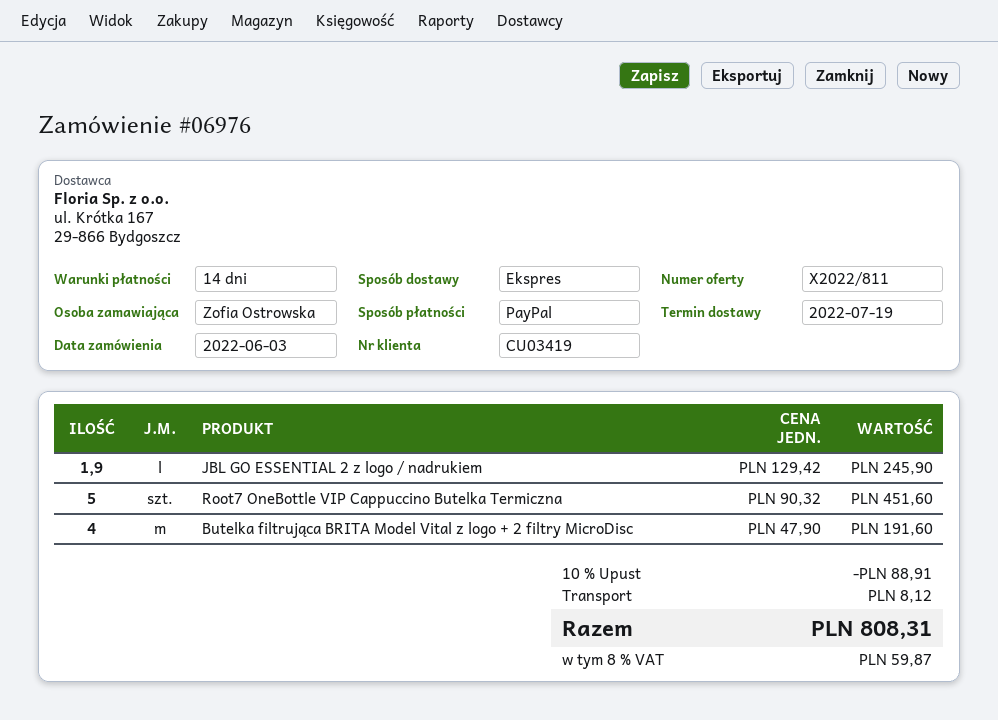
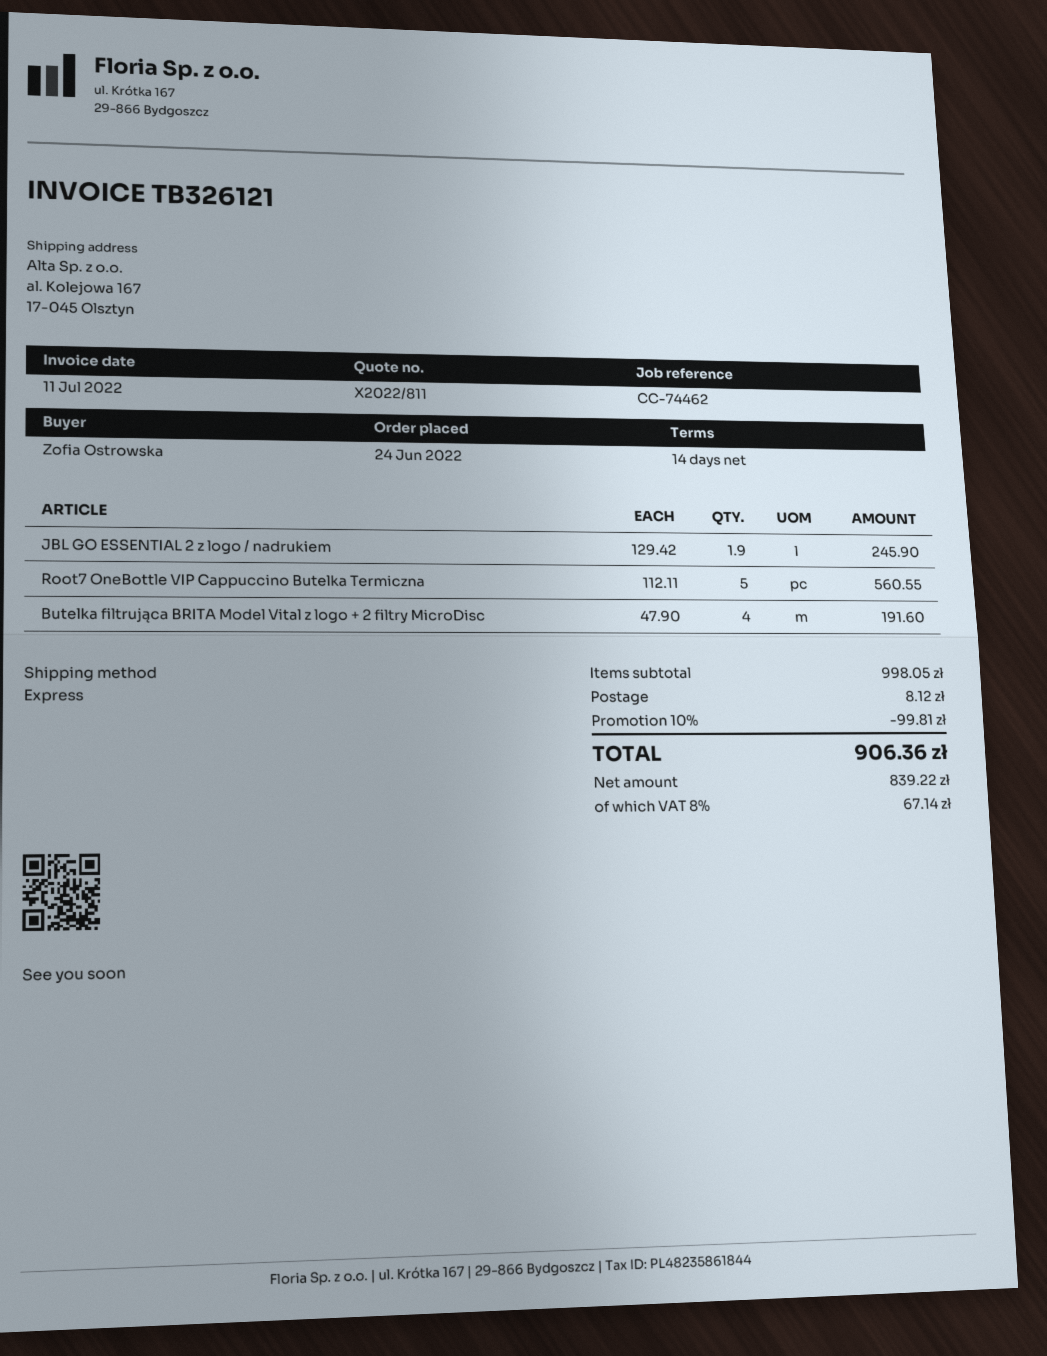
order date: 2022-06-03 -> 2022-06-24
Root7 OneBottle VIP Cappuccino Butelka Termiczna: 5 x 90.32 = 451.60 -> 5 x 112.11 = 560.55
discount: 10% = 88.91 -> 10% = 99.81
tax: 8% = 59.87 -> 8% = 67.14
total: 808.31 -> 906.36

